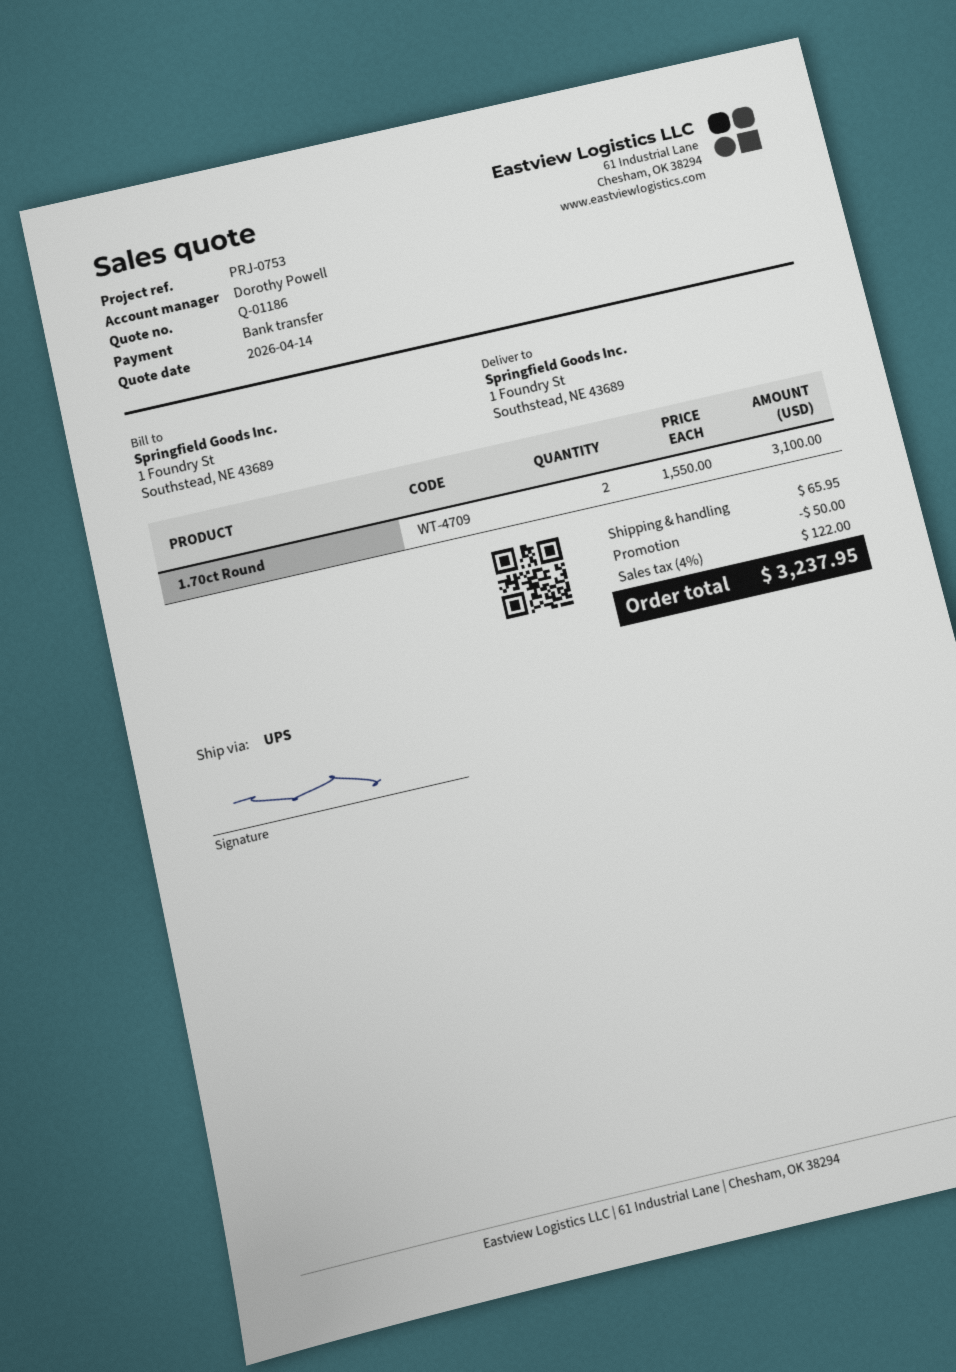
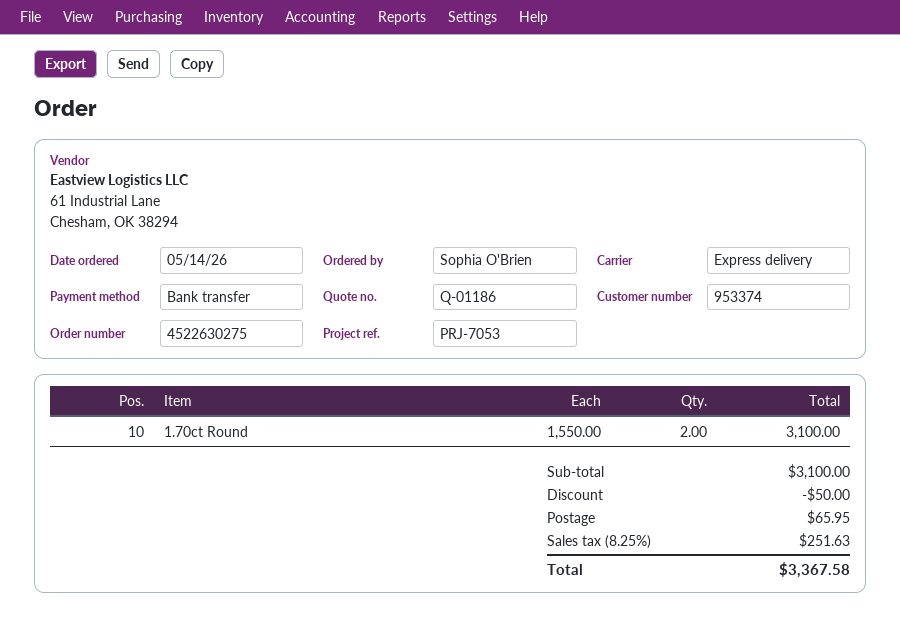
reference: PRJ-0753 -> PRJ-7053
shipping method: UPS -> express
tax: 4% = 122.00 -> 8.25% = 251.63
total: 3237.95 -> 3367.58

